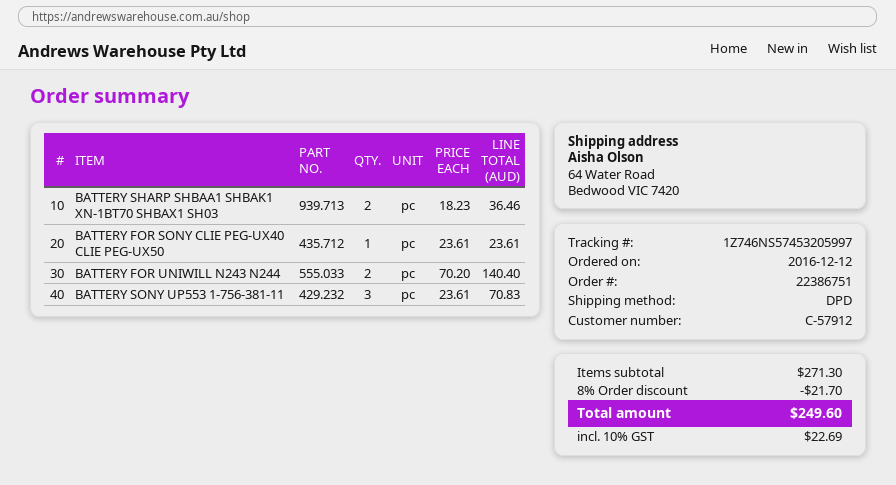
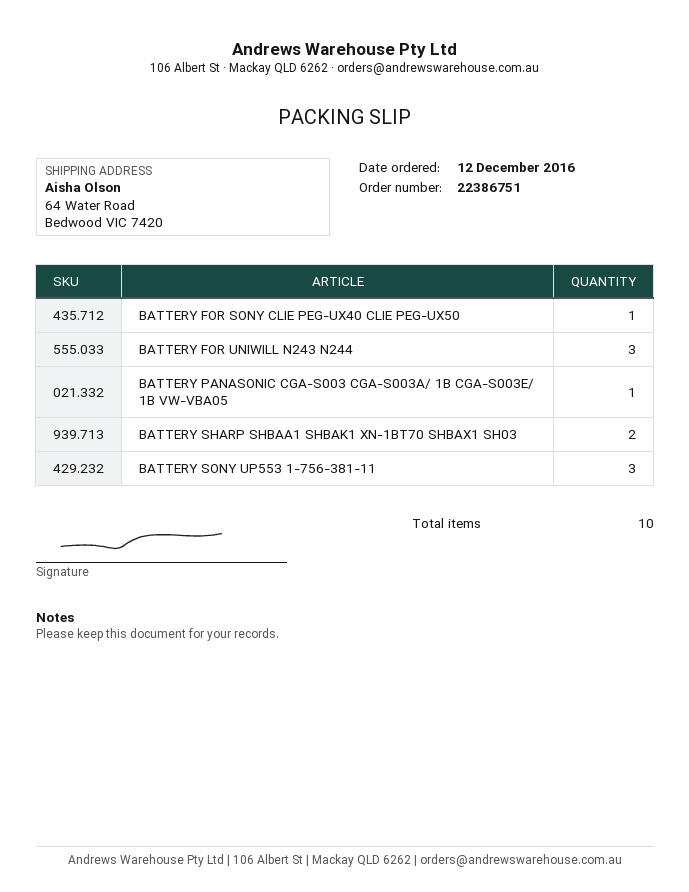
BATTERY FOR UNIWILL N243 N244: 2 -> 3
BATTERY PANASONIC CGA-S003 CGA-S003A/ 1B CGA-S003E/ 1B VW-VBA05: none -> 1

